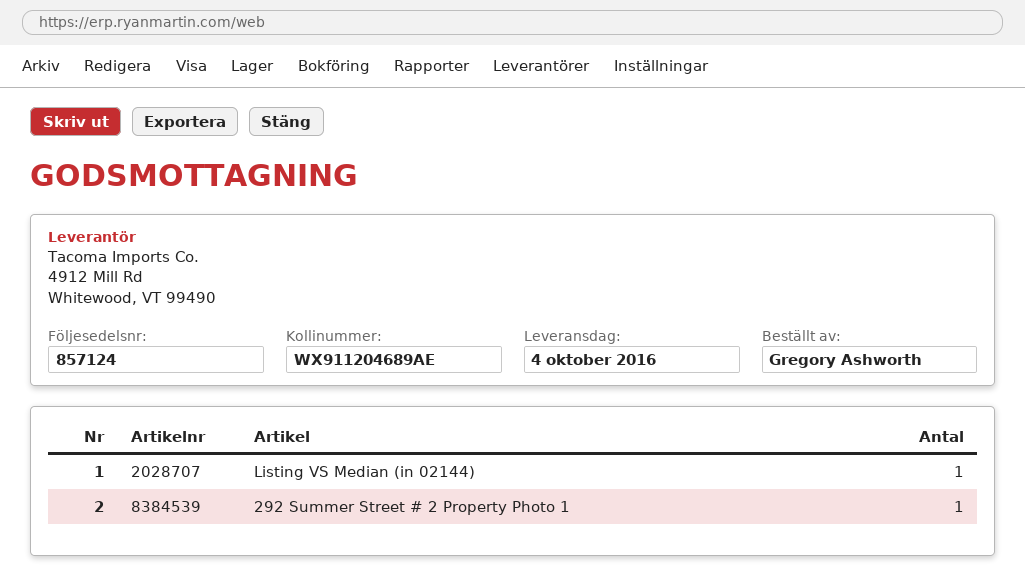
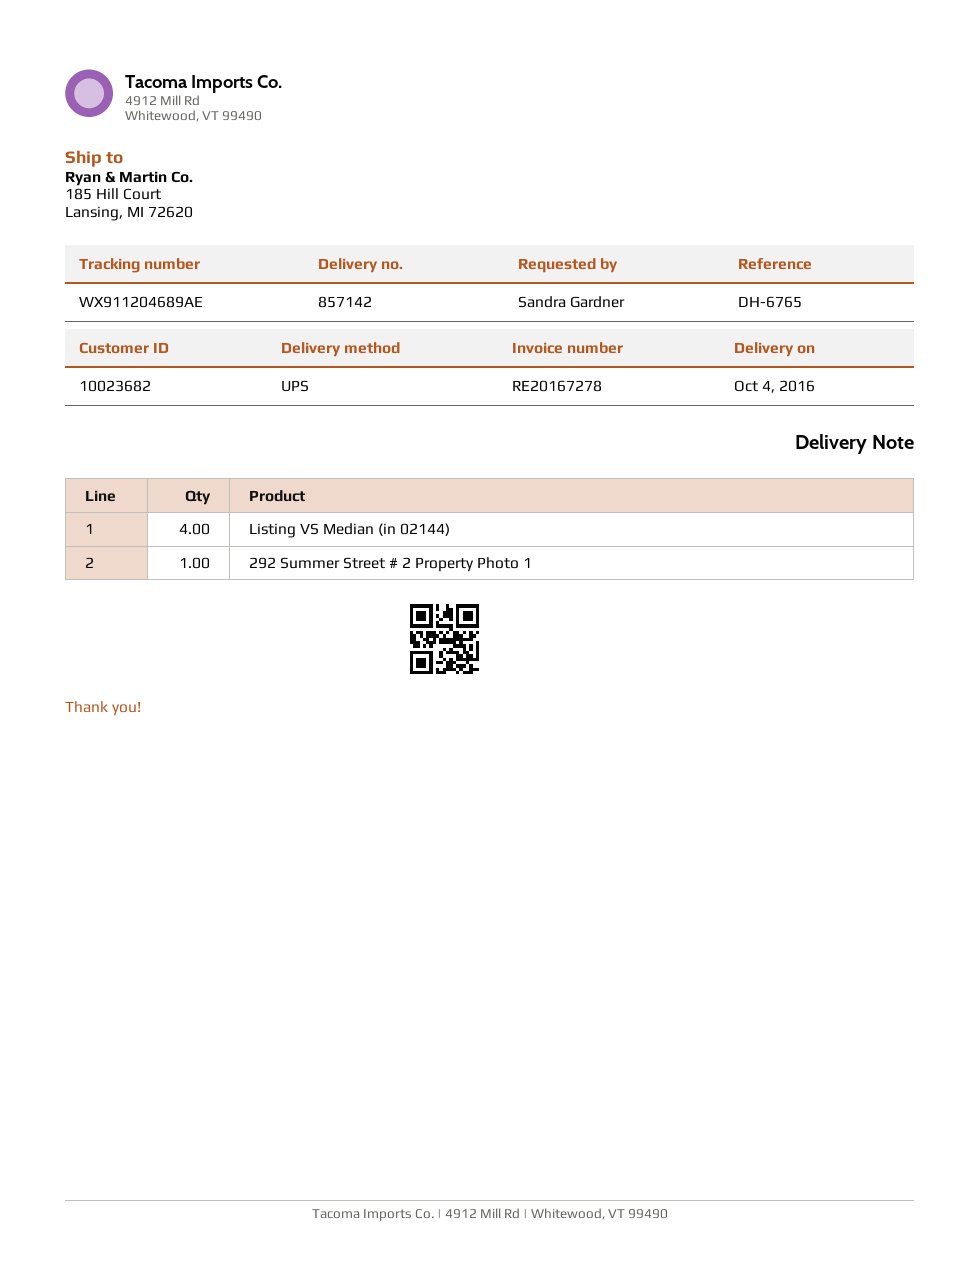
delivery note number: 857124 -> 857142
ordered by: Gregory Ashworth -> Sandra Gardner
Listing VS Median (in 02144): 1 -> 4

